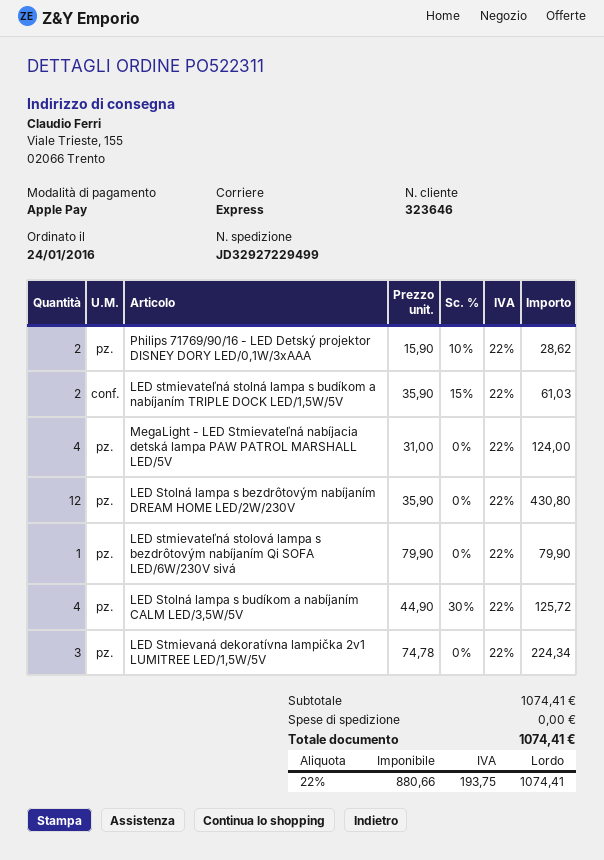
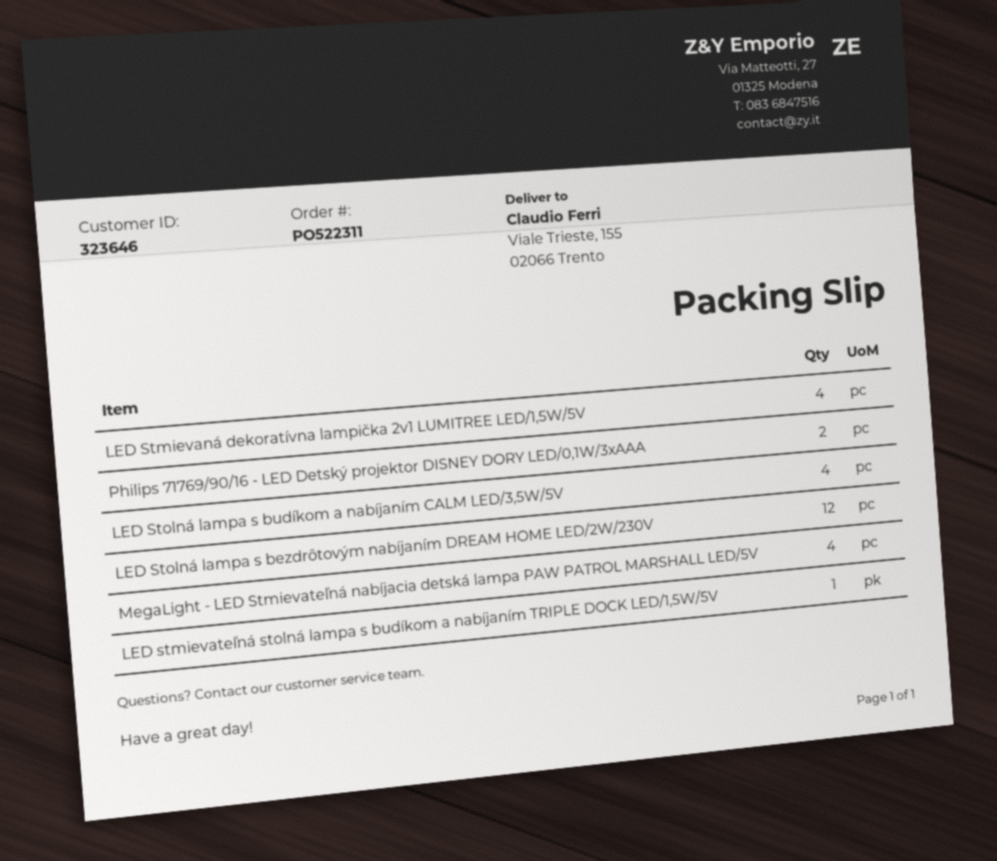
LED stmievateľná stolná lampa s budíkom a nabíjaním TRIPLE DOCK LED/1,5W/5V: 2 -> 1
LED stmievateľná stolová lampa s bezdrôtovým nabíjaním Qi SOFA LED/6W/230V sivá: 1 -> none
LED Stmievaná dekoratívna lampička 2v1 LUMITREE LED/1,5W/5V: 3 -> 4

